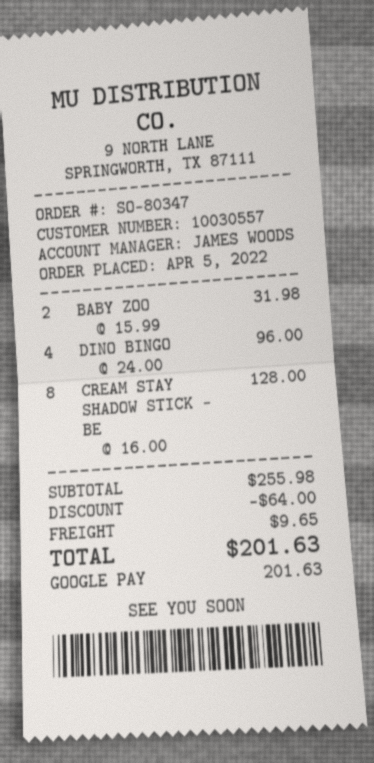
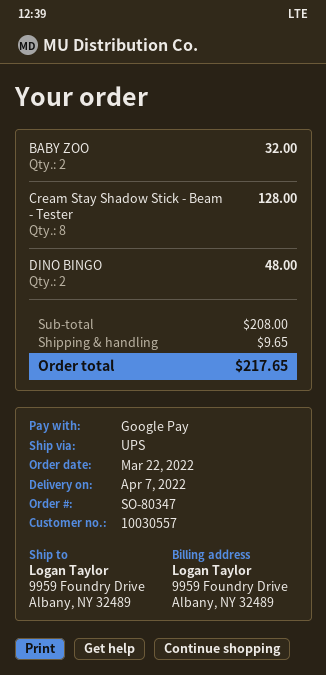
order date: 2022-04-05 -> 2022-03-22
BABY ZOO: 2 for 31.98 -> 2 for 32.00
DINO BINGO: 4 for 96.00 -> 2 for 48.00
subtotal: 255.98 -> 208.00
discount: 64.00 -> none
total: 201.63 -> 217.65

